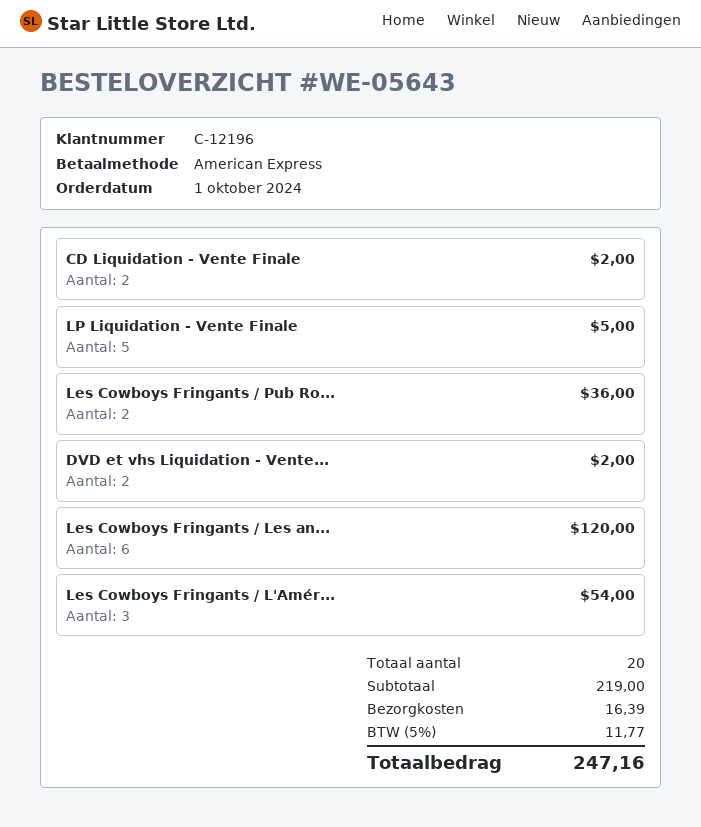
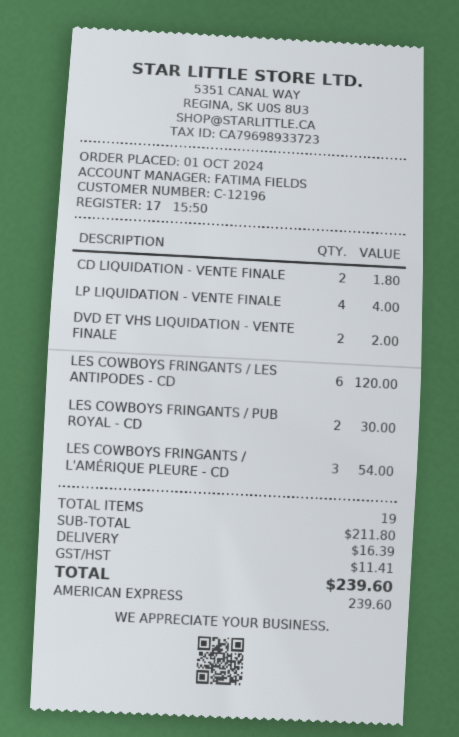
CD Liquidation - Vente Finale: 2 for 2.00 -> 2 for 1.80
LP Liquidation - Vente Finale: 5 for 5.00 -> 4 for 4.00
Les Cowboys Fringants / Pub Ro...: 2 for 36.00 -> 2 for 30.00
total quantity: 20 -> 19
subtotal: 219.00 -> 211.80
tax: 11.77 -> 11.41
total: 247.16 -> 239.60

